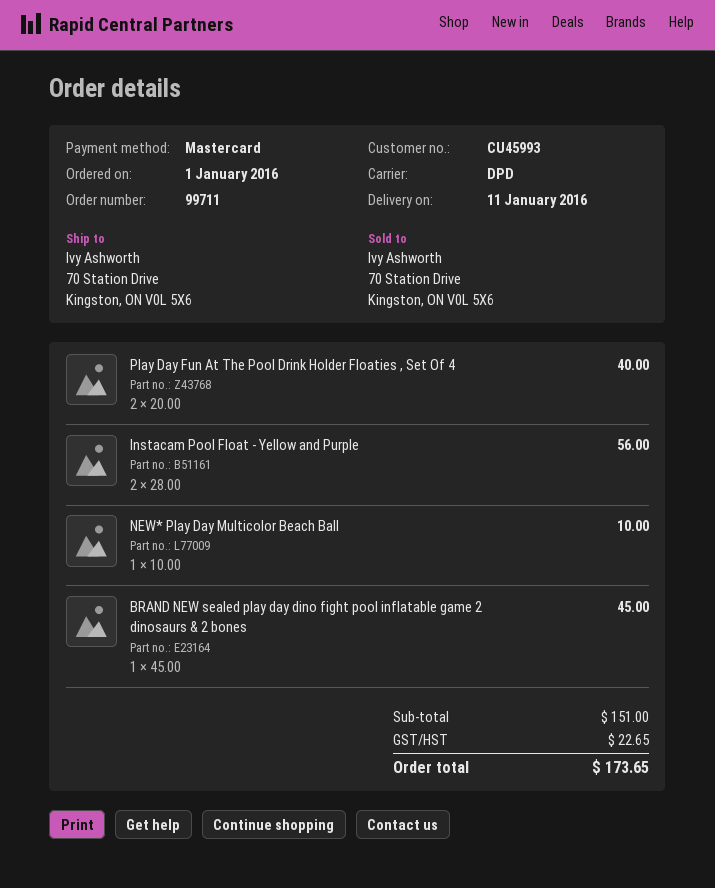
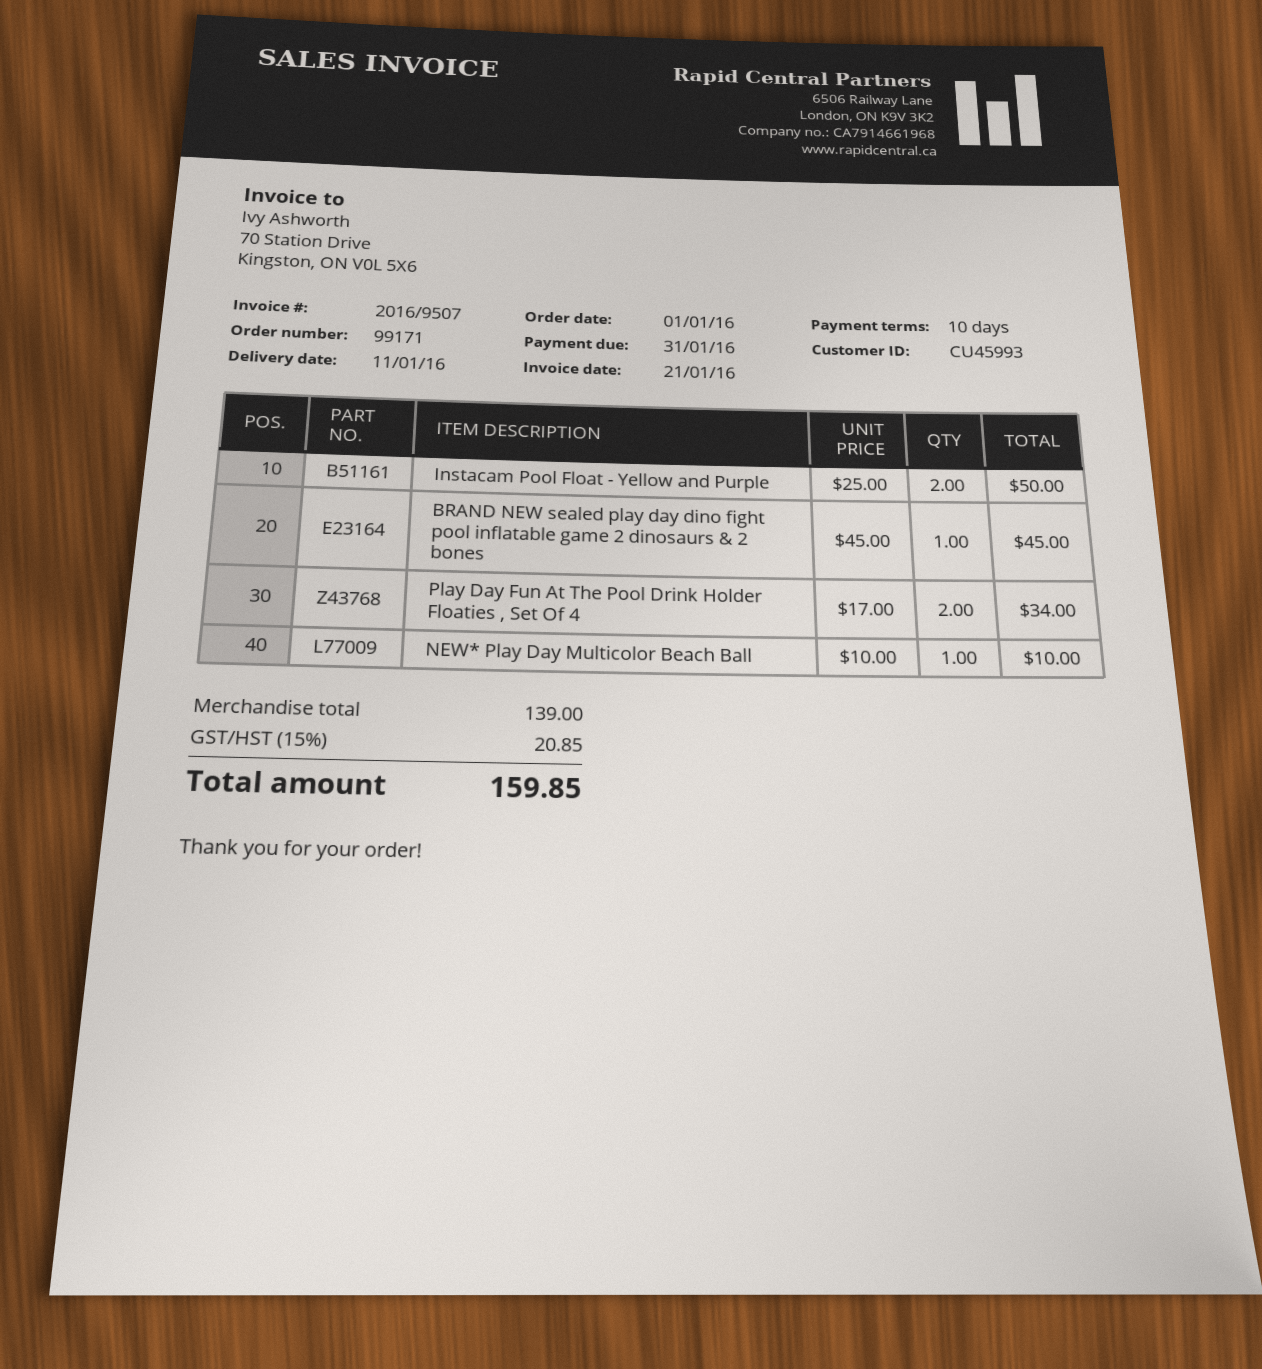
order number: 99711 -> 99171
Play Day Fun At The Pool Drink Holder Floaties , Set Of 4: 2 x 20.00 = 40.00 -> 2 x 17.00 = 34.00
Instacam Pool Float - Yellow and Purple: 2 x 28.00 = 56.00 -> 2 x 25.00 = 50.00
subtotal: 151.00 -> 139.00
tax: 22.65 -> 20.85
total: 173.65 -> 159.85

